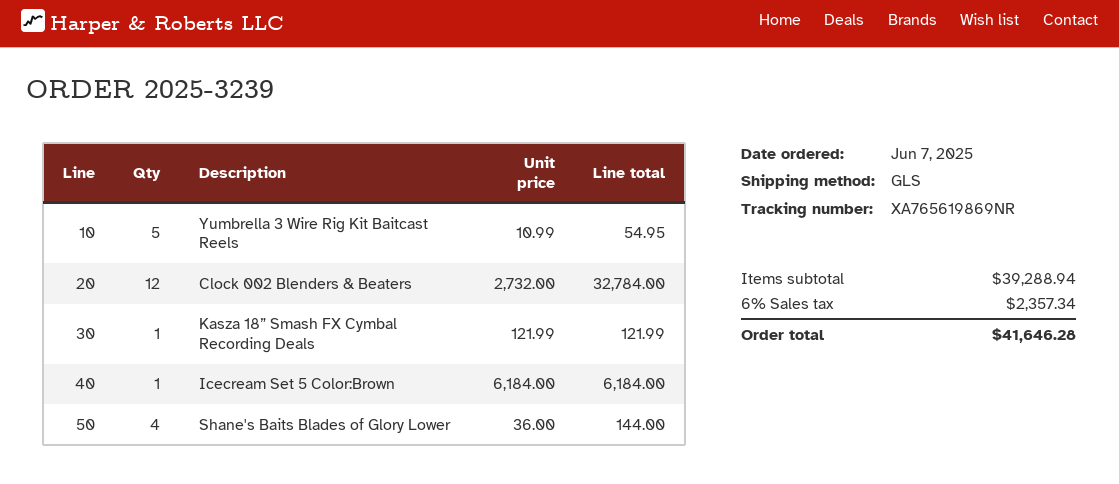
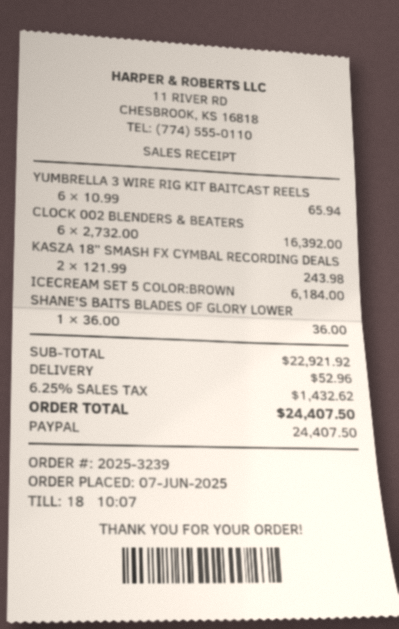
Yumbrella 3 Wire Rig Kit Baitcast Reels: 5 x 10.99 = 54.95 -> 6 x 10.99 = 65.94
Clock 002 Blenders & Beaters: 12 x 2732.00 = 32784.00 -> 6 x 2732.00 = 16392.00
Kasza 18” Smash FX Cymbal Recording Deals: 1 x 121.99 = 121.99 -> 2 x 121.99 = 243.98
Shane's Baits Blades of Glory Lower: 4 x 36.00 = 144.00 -> 1 x 36.00 = 36.00
subtotal: 39288.94 -> 22921.92
shipping: none -> 52.96
tax: 6% = 2357.34 -> 6.25% = 1432.62
total: 41646.28 -> 24407.50

